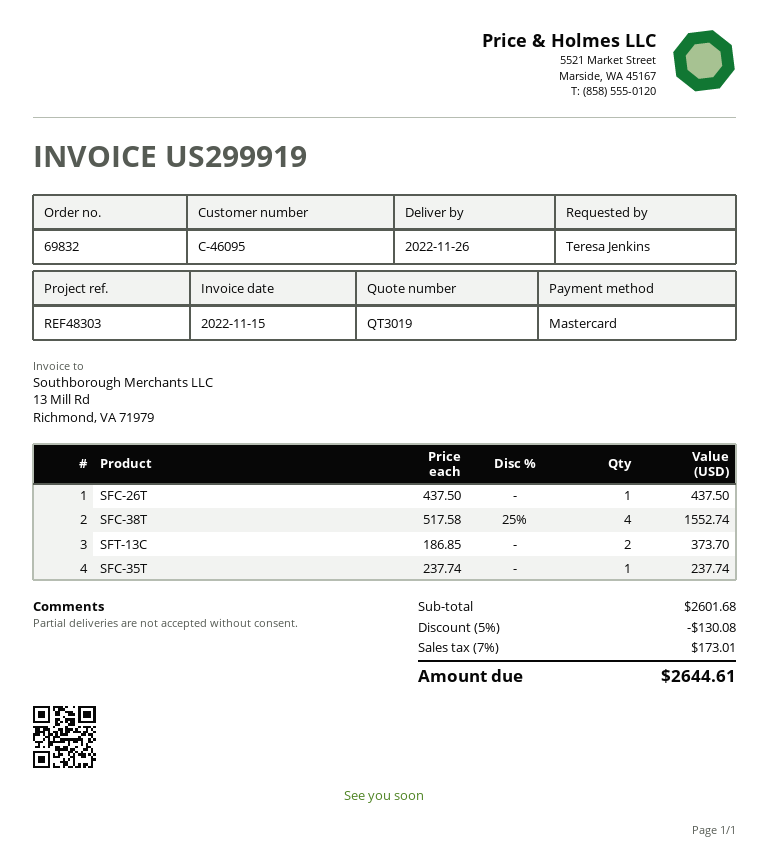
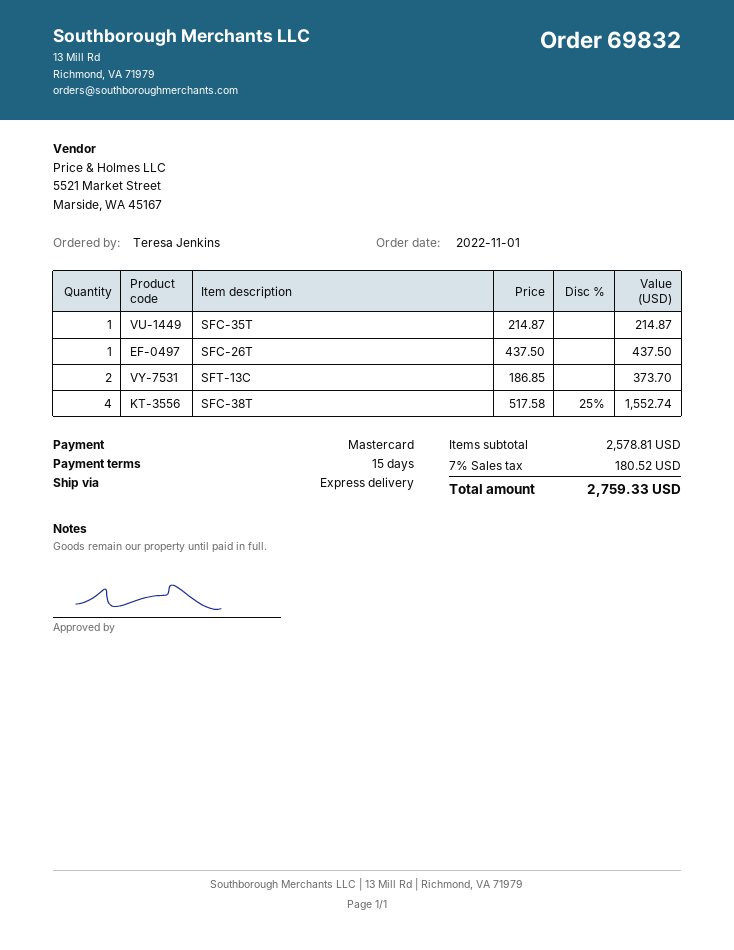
SFC-35T: 1 x 237.74 = 237.74 -> 1 x 214.87 = 214.87
subtotal: 2601.68 -> 2578.81
discount: 5% = 130.08 -> none
tax: 7% = 173.01 -> 7% = 180.52
total: 2644.61 -> 2759.33

